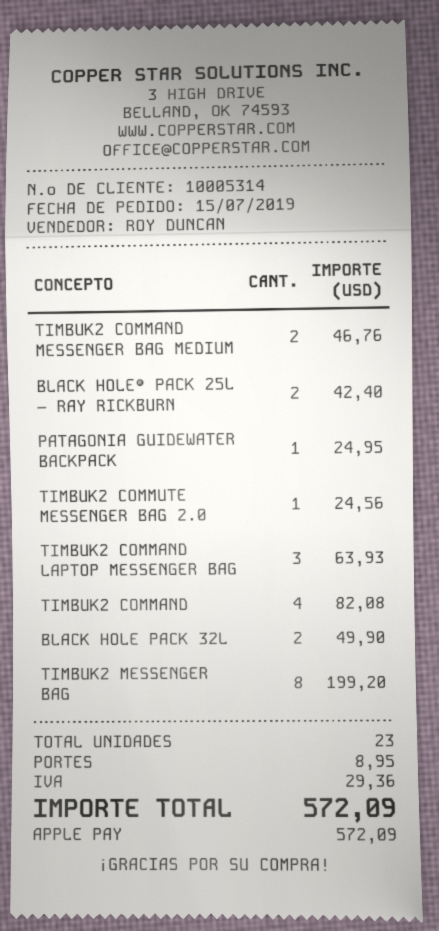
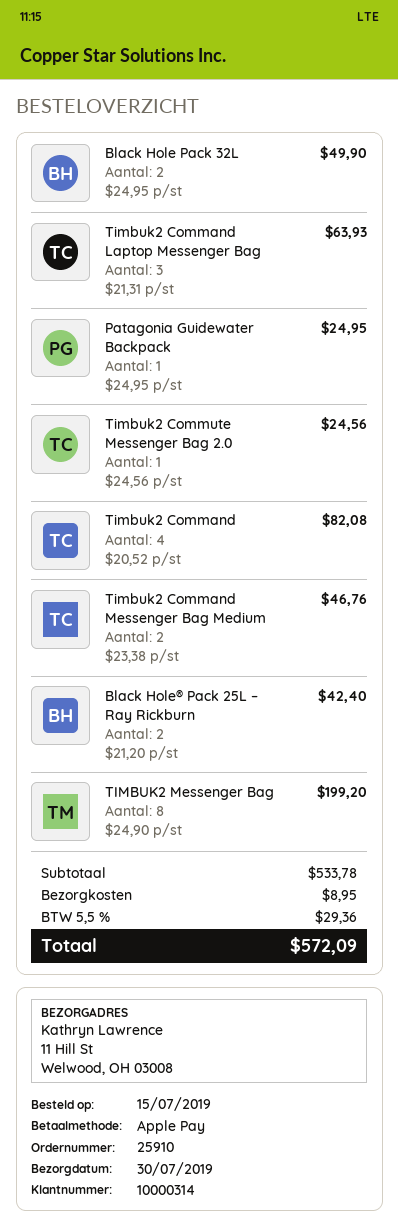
customer number: 10005314 -> 10000314

